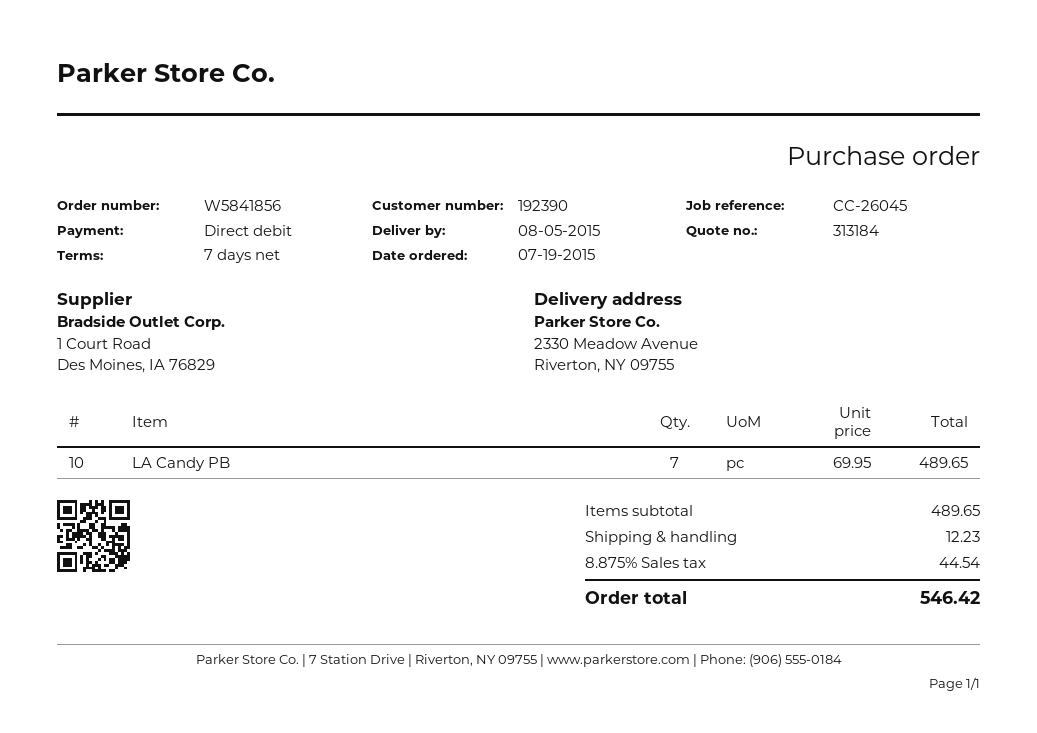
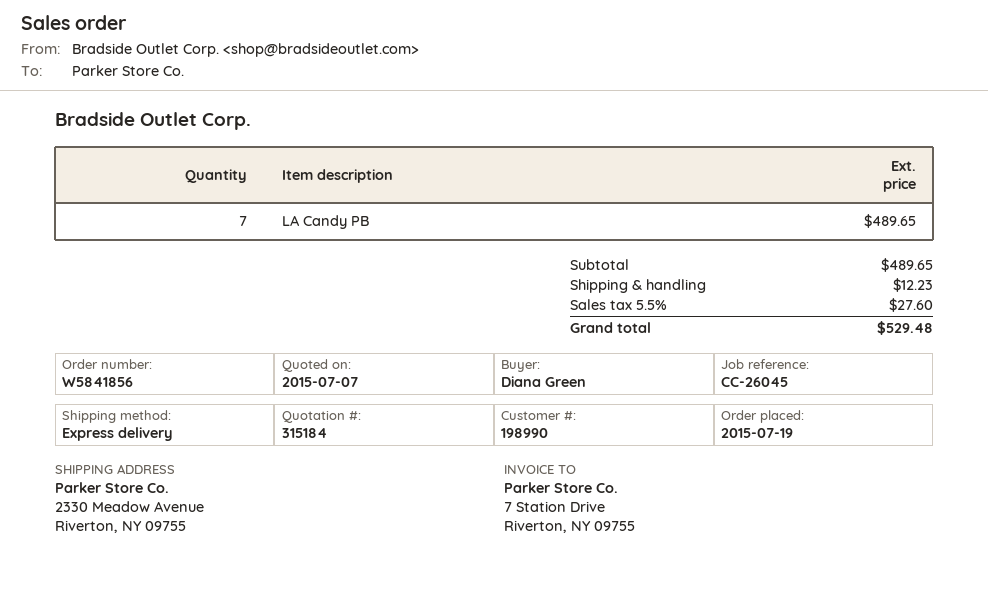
quote number: 313184 -> 315184
customer number: 192390 -> 198990
tax: 8.875% = 44.54 -> 5.5% = 27.60
total: 546.42 -> 529.48

